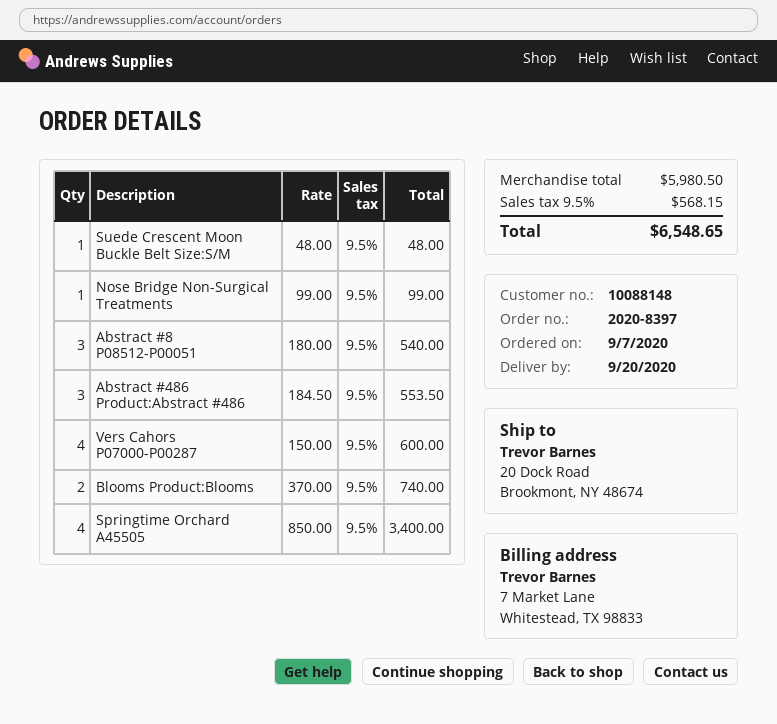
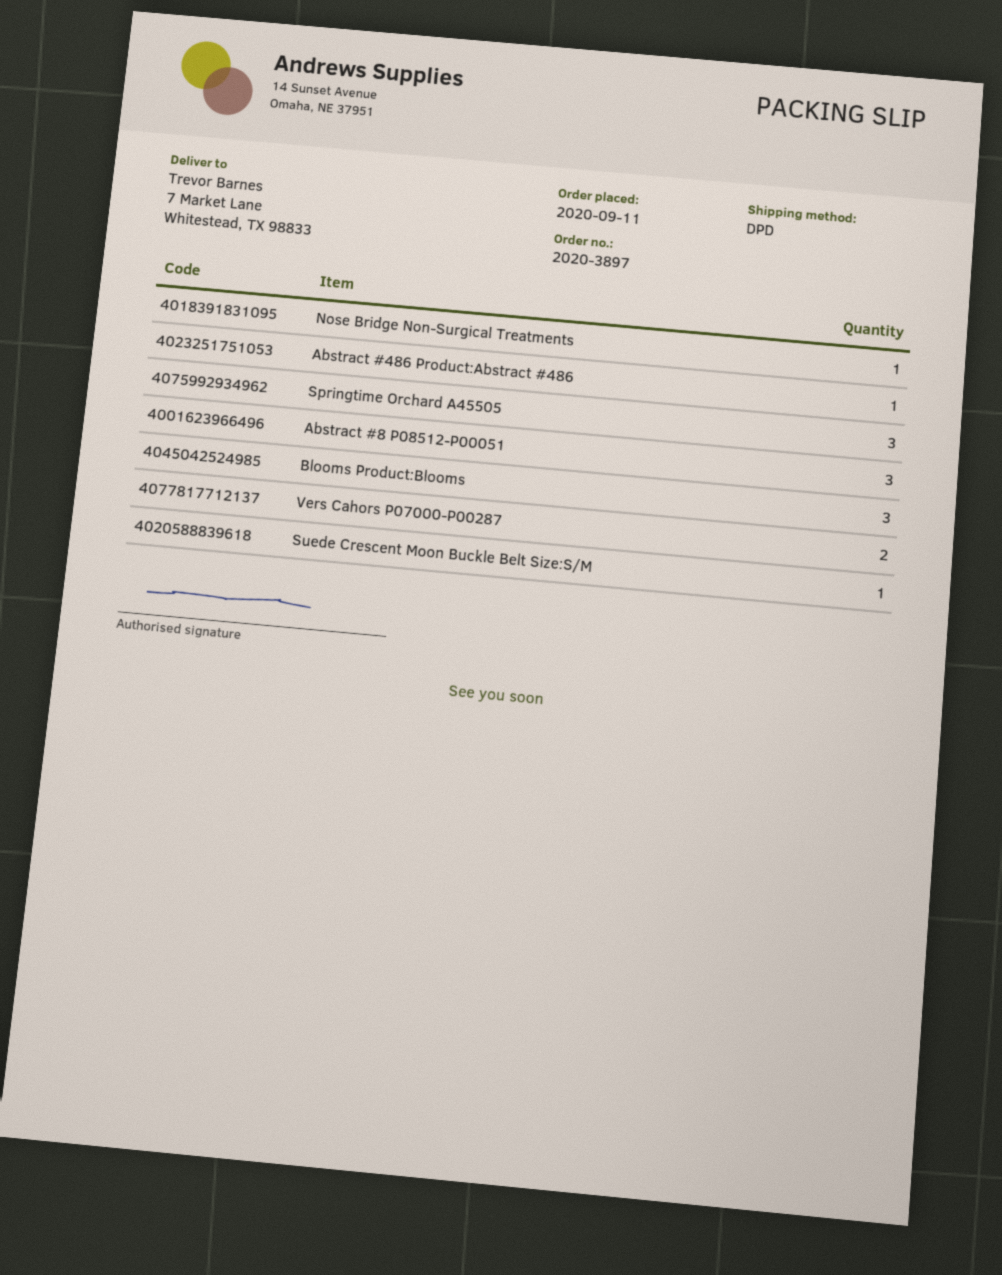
order number: 2020-8397 -> 2020-3897
order date: 2020-09-07 -> 2020-09-11
ship to: 20 Dock Road, Brookmont, NY 48674 -> 7 Market Lane, Whitestead, TX 98833
Abstract #486 Product:Abstract #486: 3 -> 1
Vers Cahors P07000-P00287: 4 -> 2
Blooms Product:Blooms: 2 -> 3
Springtime Orchard A45505: 4 -> 3

